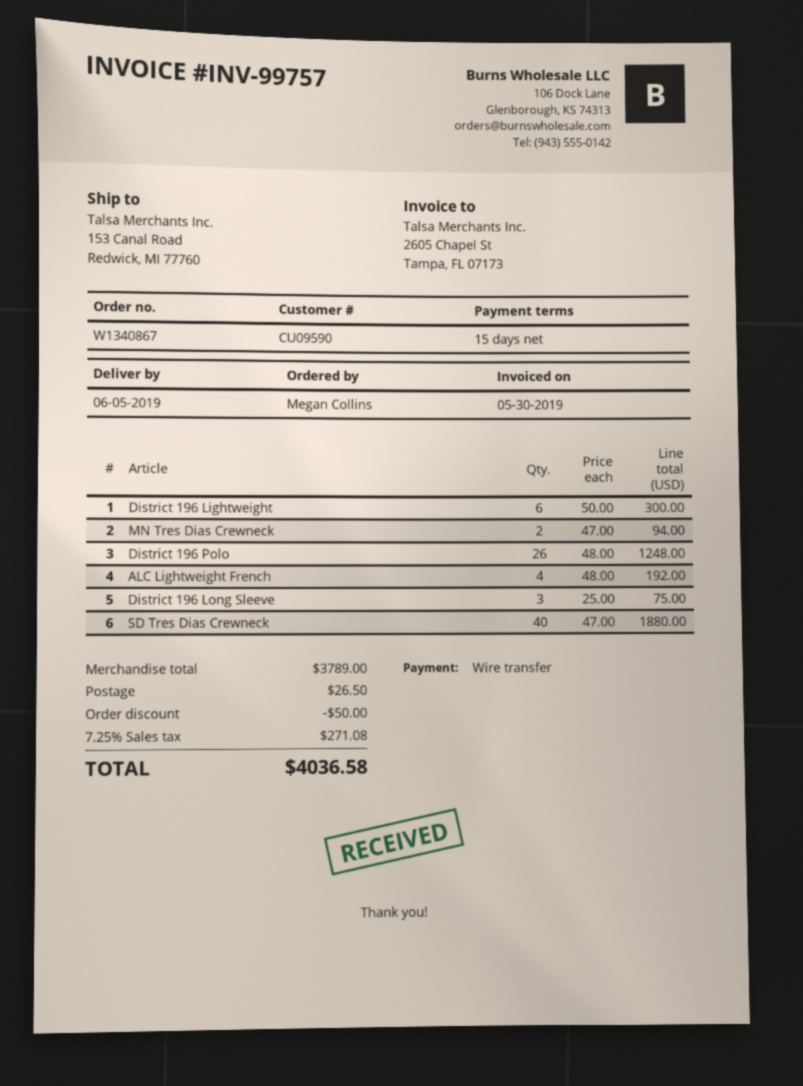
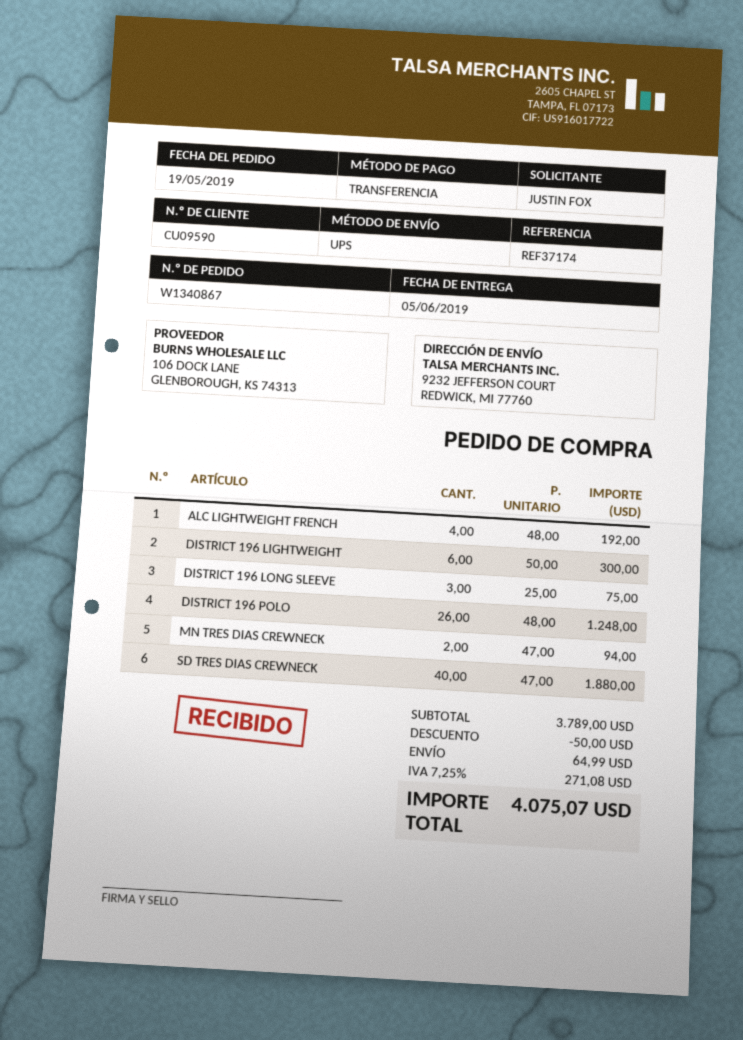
ordered by: Megan Collins -> JUSTIN FOX
ship to: 153 Canal Road, Redwick, MI 77760 -> 9232 JEFFERSON COURT, REDWICK, MI 77760
shipping: 26.50 -> 64.99
total: 4036.58 -> 4075.07

